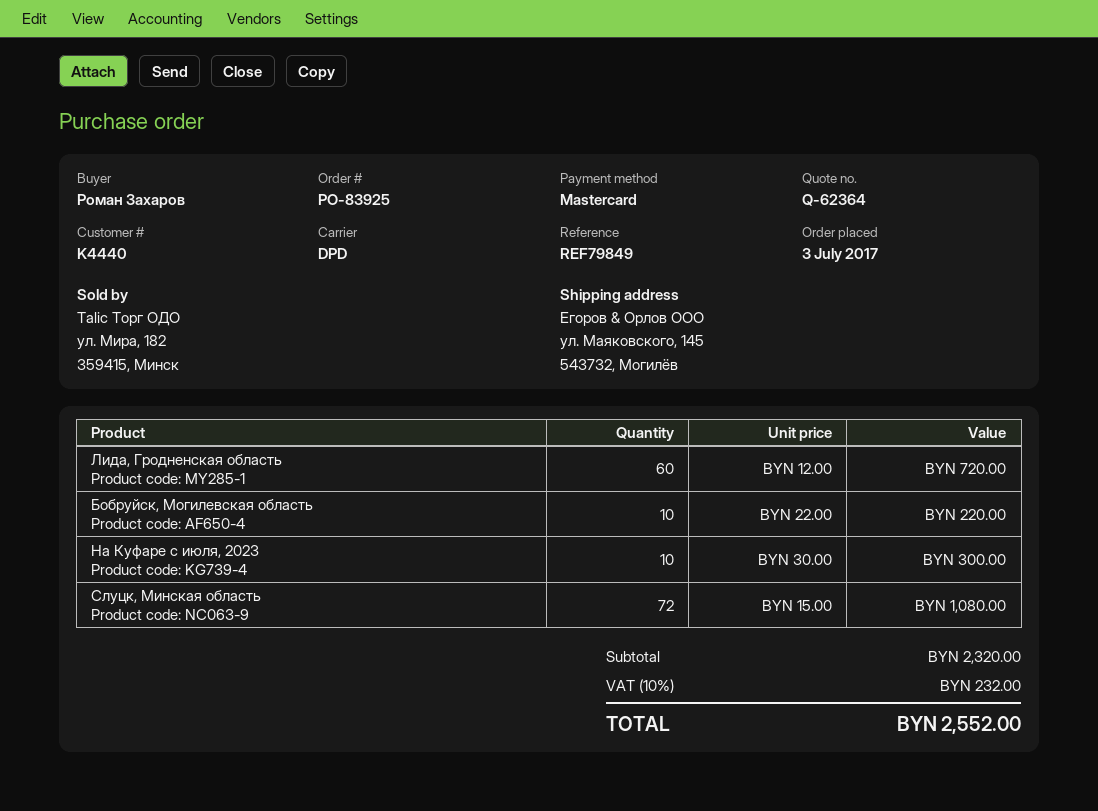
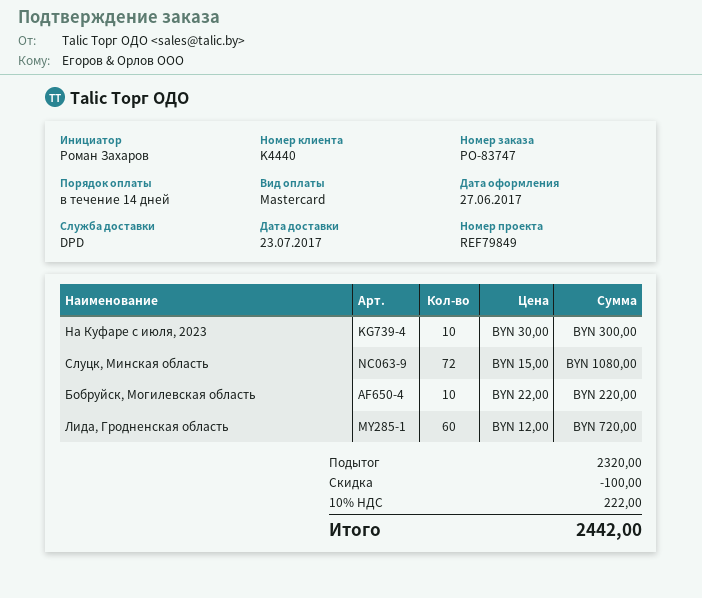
order number: PO-83925 -> PO-83747
order date: 2017-07-03 -> 2017-06-27
discount: none -> 100.00
tax: 10% = 232.00 -> 10% = 222.00
total: 2552.00 -> 2442.00

